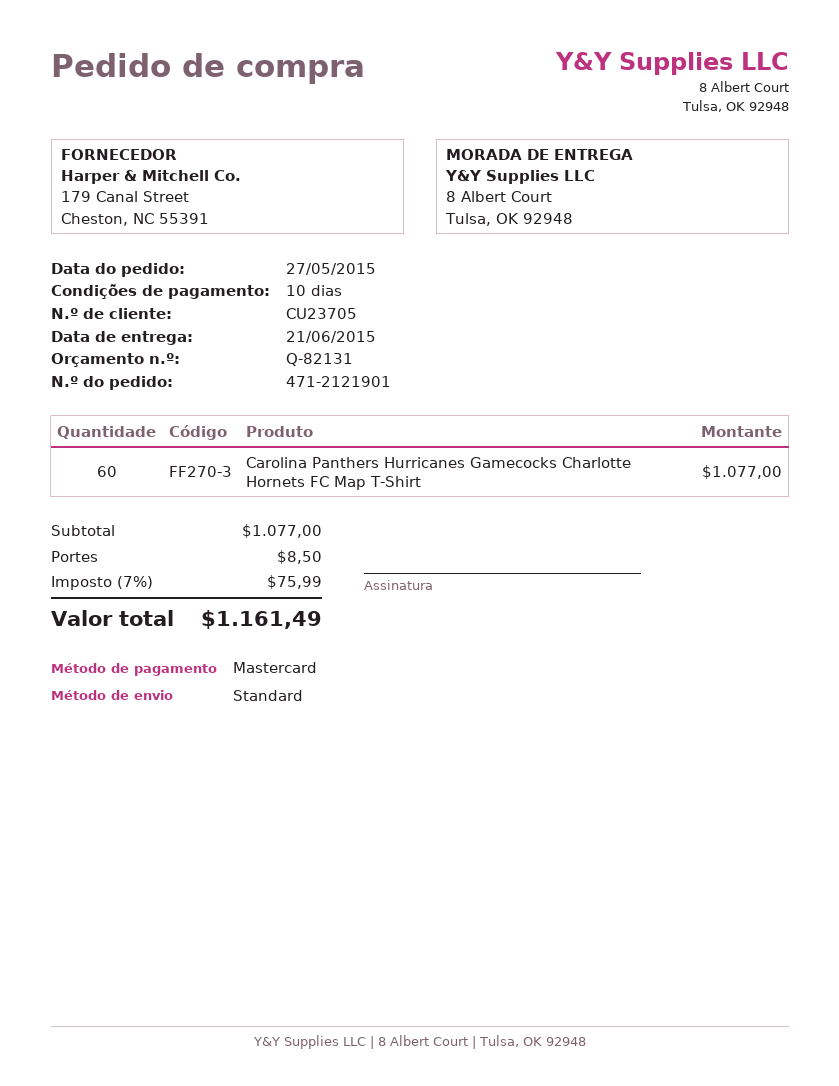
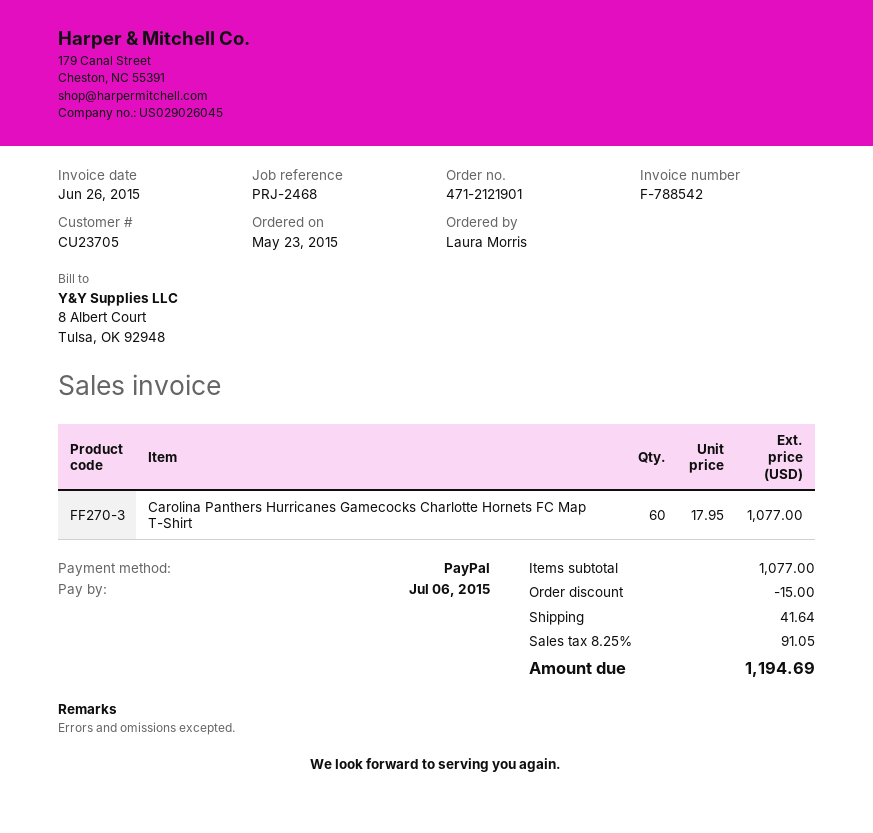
order date: 2015-05-27 -> 2015-05-23
payment method: Mastercard -> PayPal
discount: none -> 15.00
shipping: 8.50 -> 41.64
tax: 7% = 75.99 -> 8.25% = 91.05
total: 1161.49 -> 1194.69

